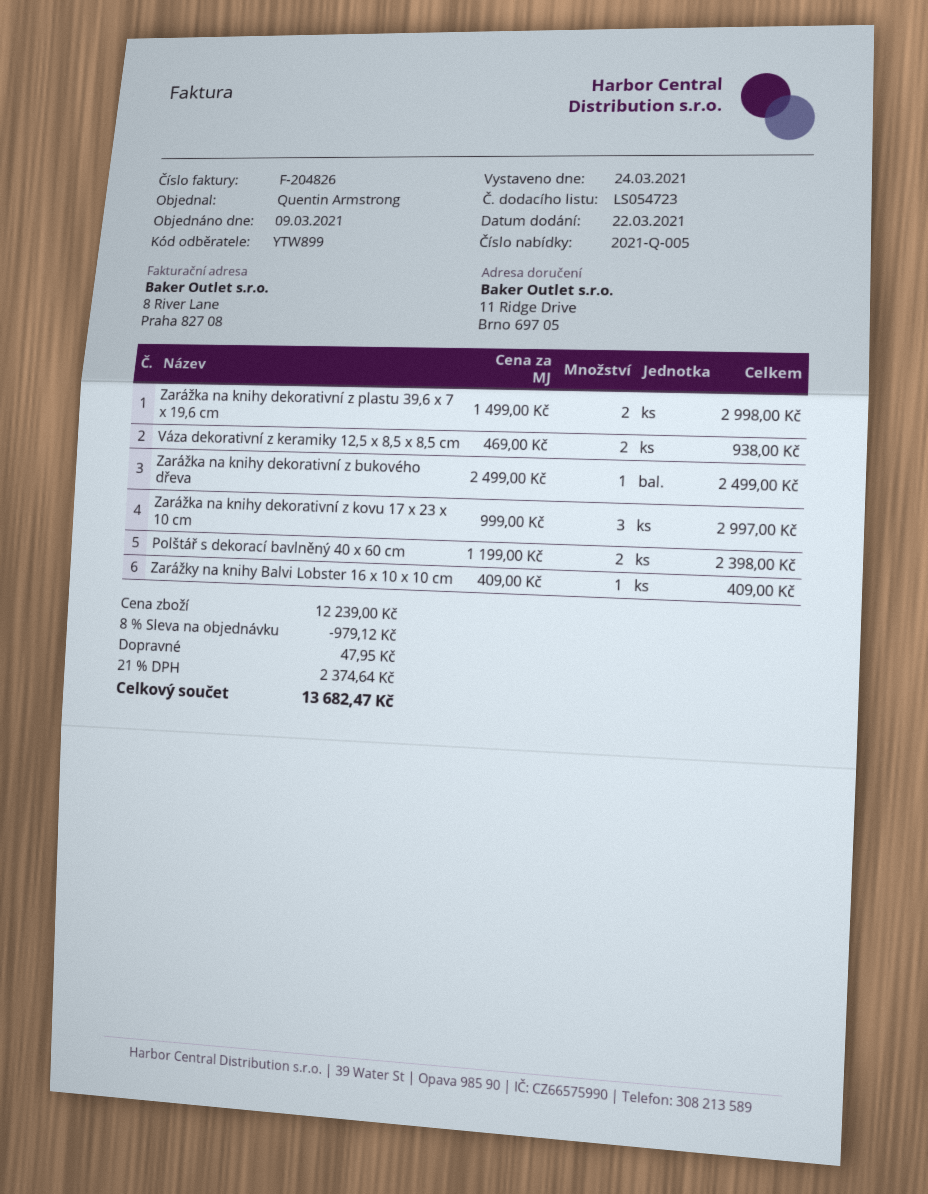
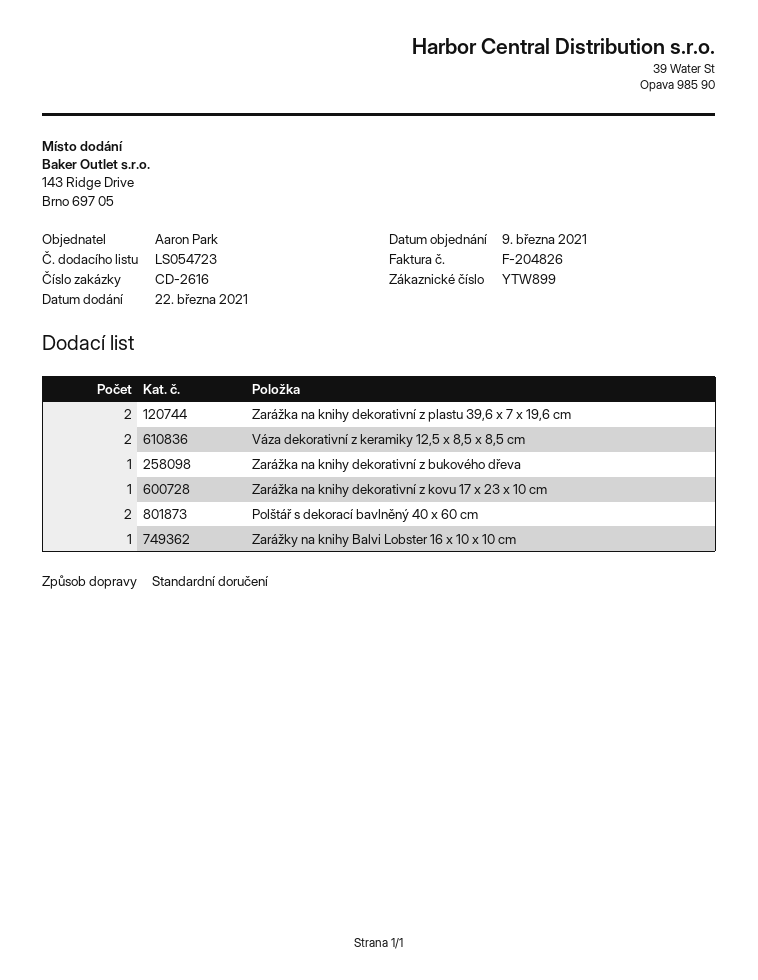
ordered by: Quentin Armstrong -> Aaron Park
ship to: 11 Ridge Drive, Brno 697 05 -> 143 Ridge Drive, Brno 697 05
Zarážka na knihy dekorativní z kovu 17 x 23 x 10 cm: 3 -> 1

